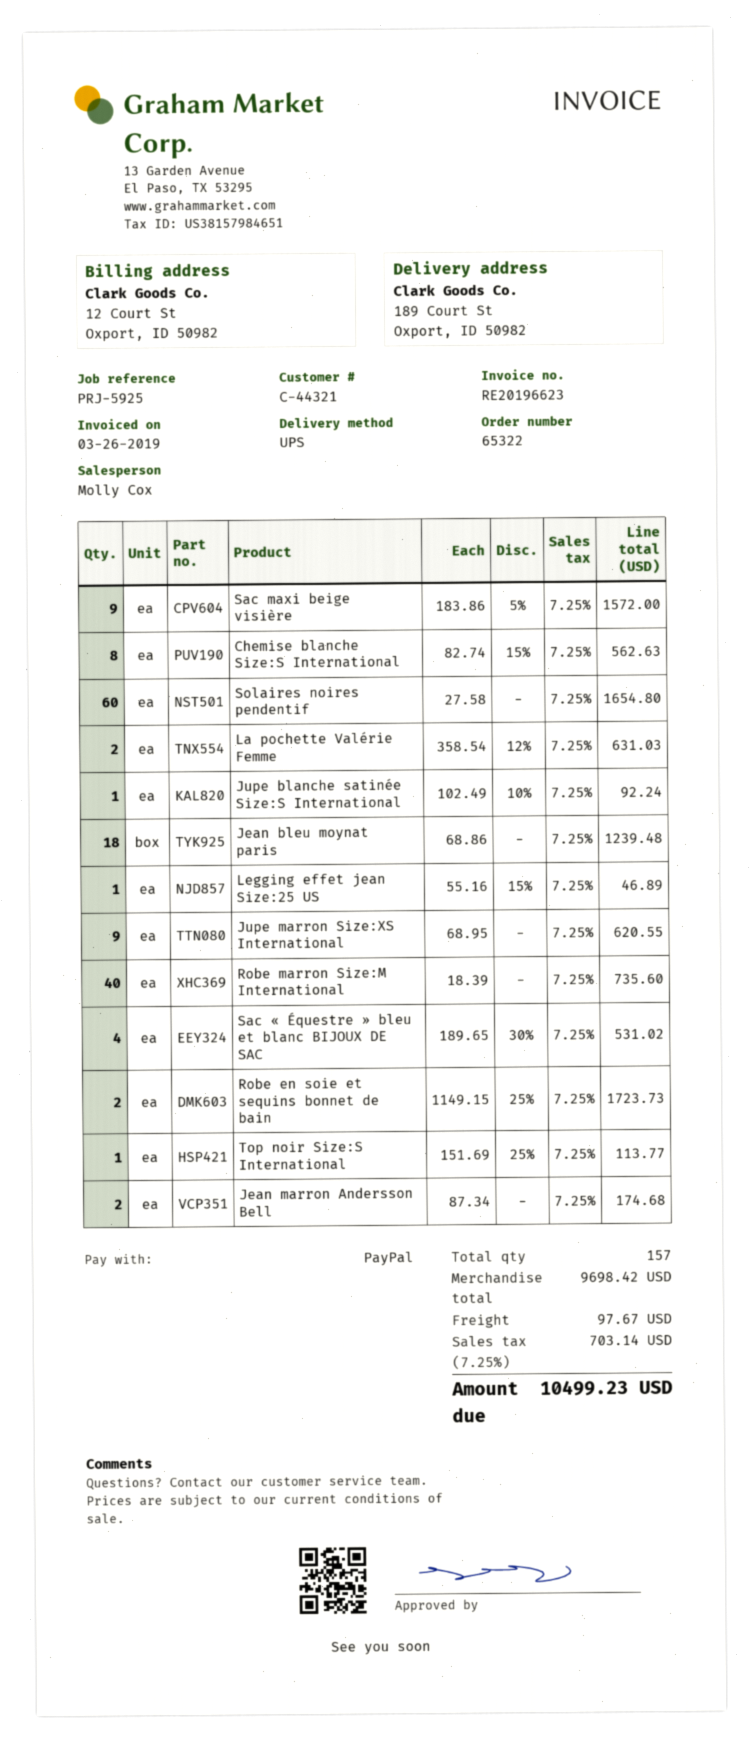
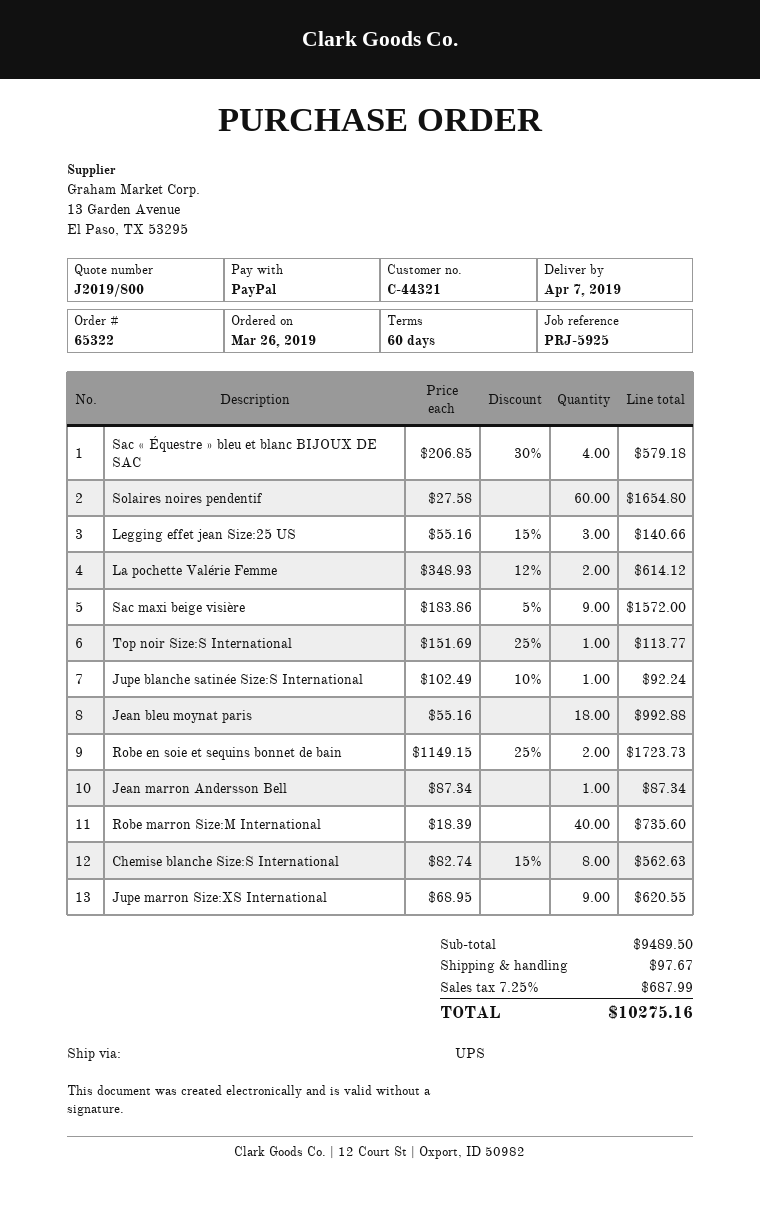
La pochette Valérie Femme: 2 x 358.54 - 12% = 631.03 -> 2 x 348.93 - 12% = 614.12
Jean bleu moynat paris: 18 x 68.86 = 1239.48 -> 18 x 55.16 = 992.88
Legging effet jean Size:25 US: 1 x 55.16 - 15% = 46.89 -> 3 x 55.16 - 15% = 140.66
Sac « Équestre » bleu et blanc BIJOUX DE SAC: 4 x 189.65 - 30% = 531.02 -> 4 x 206.85 - 30% = 579.18
Jean marron Andersson Bell: 2 x 87.34 = 174.68 -> 1 x 87.34 = 87.34
subtotal: 9698.42 -> 9489.50
tax: 7.25% = 703.14 -> 7.25% = 687.99
total: 10499.23 -> 10275.16

